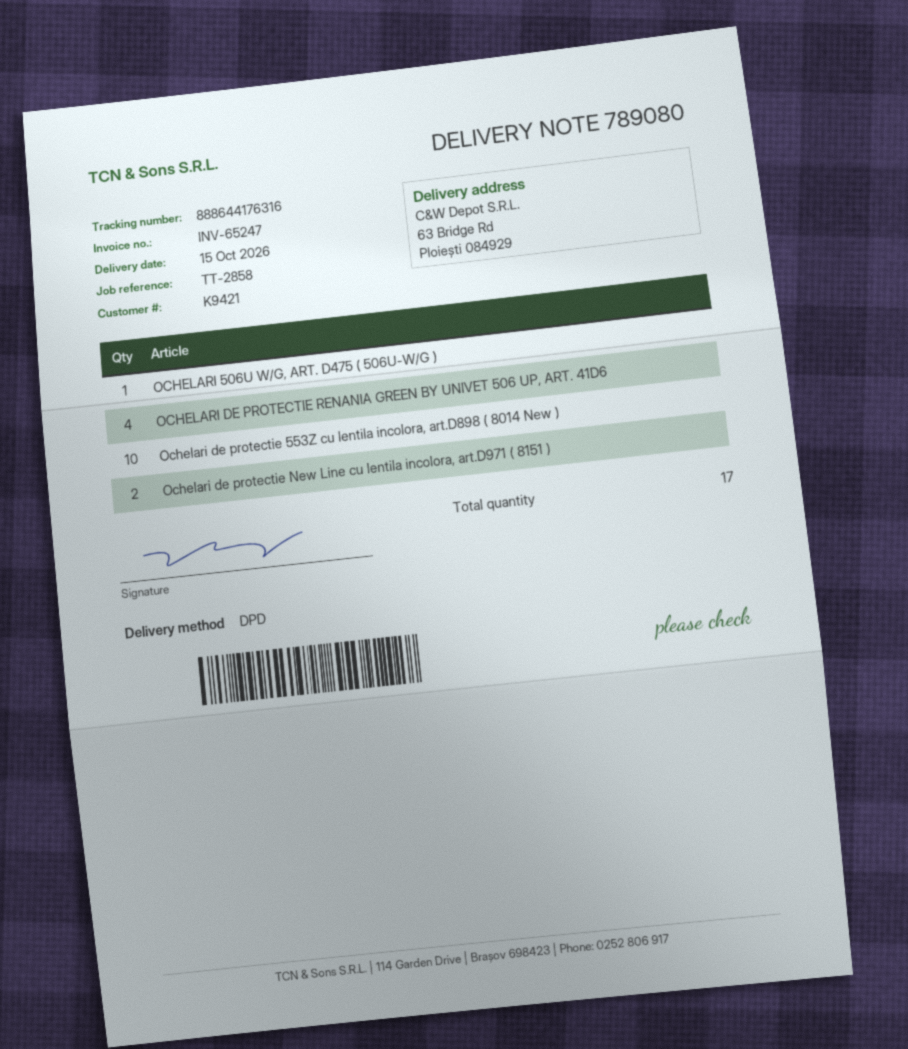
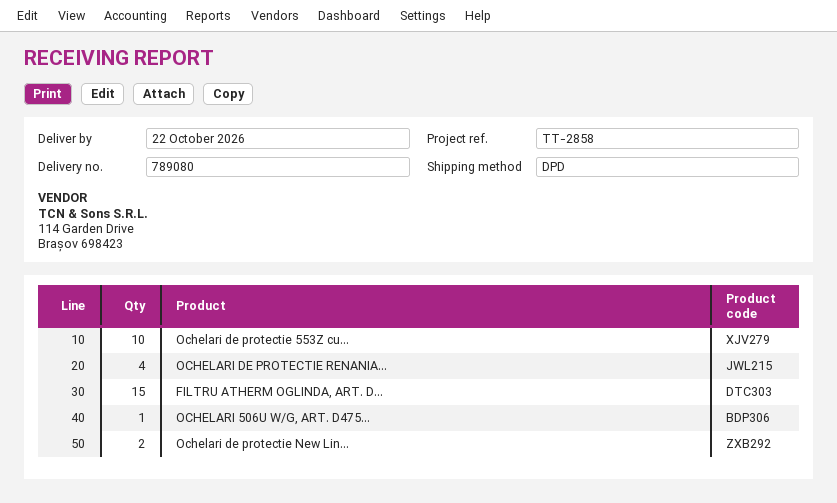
delivery date: 2026-10-15 -> 2026-10-22
FILTRU ATHERM OGLINDA, ART. D...: none -> 15

